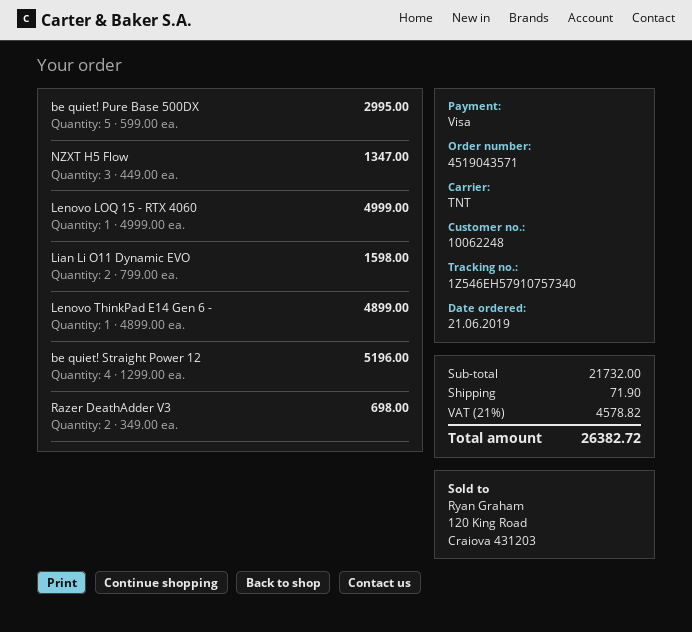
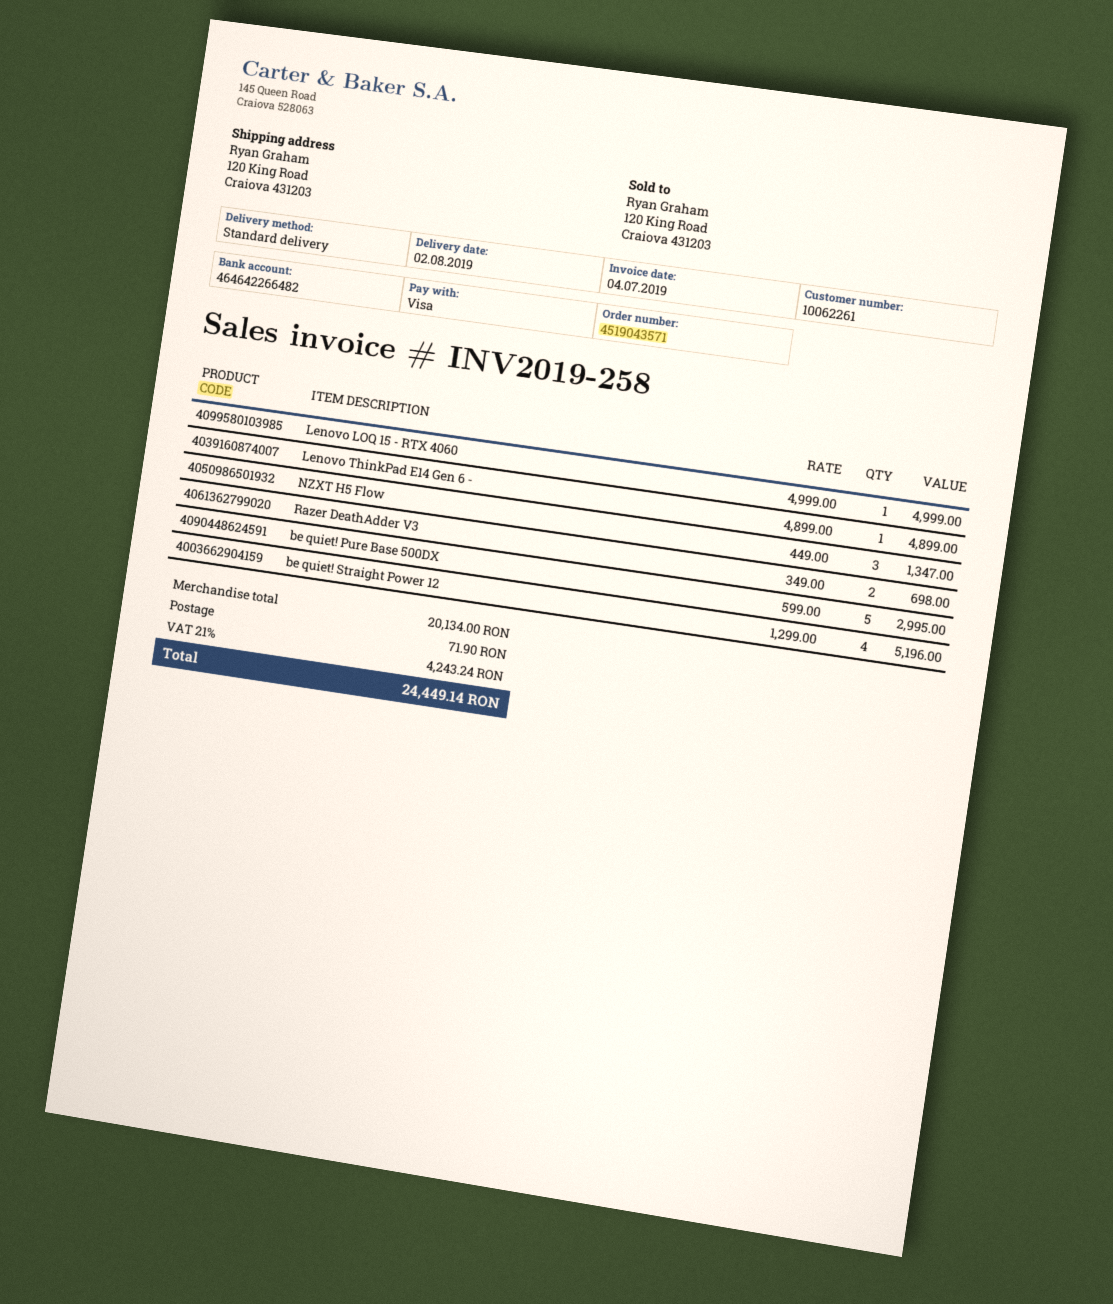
customer number: 10062248 -> 10062261
shipping method: TNT -> standard
Lian Li O11 Dynamic EVO: 2 x 799.00 = 1598.00 -> none
subtotal: 21732.00 -> 20134.00
tax: 21% = 4578.82 -> 21% = 4243.24
total: 26382.72 -> 24449.14

